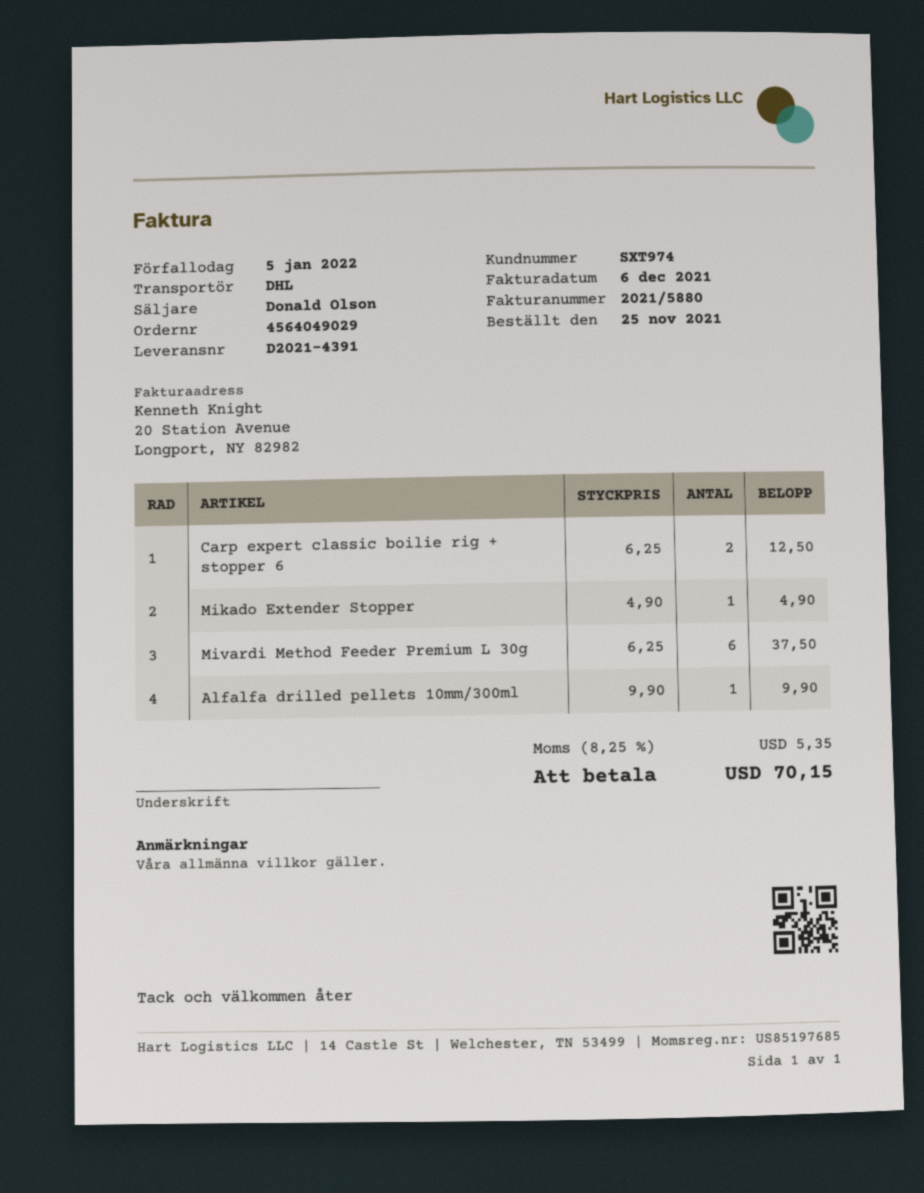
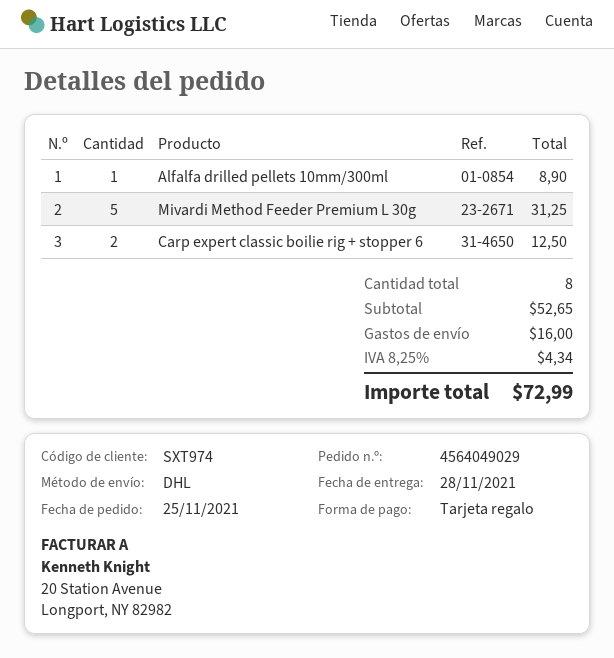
Mikado Extender Stopper: 1 for 4.90 -> none
Mivardi Method Feeder Premium L 30g: 6 for 37.50 -> 5 for 31.25
Alfalfa drilled pellets 10mm/300ml: 1 for 9.90 -> 1 for 8.90
shipping: none -> 16.00
tax: 8.25% = 5.35 -> 8.25% = 4.34
total: 70.15 -> 72.99

